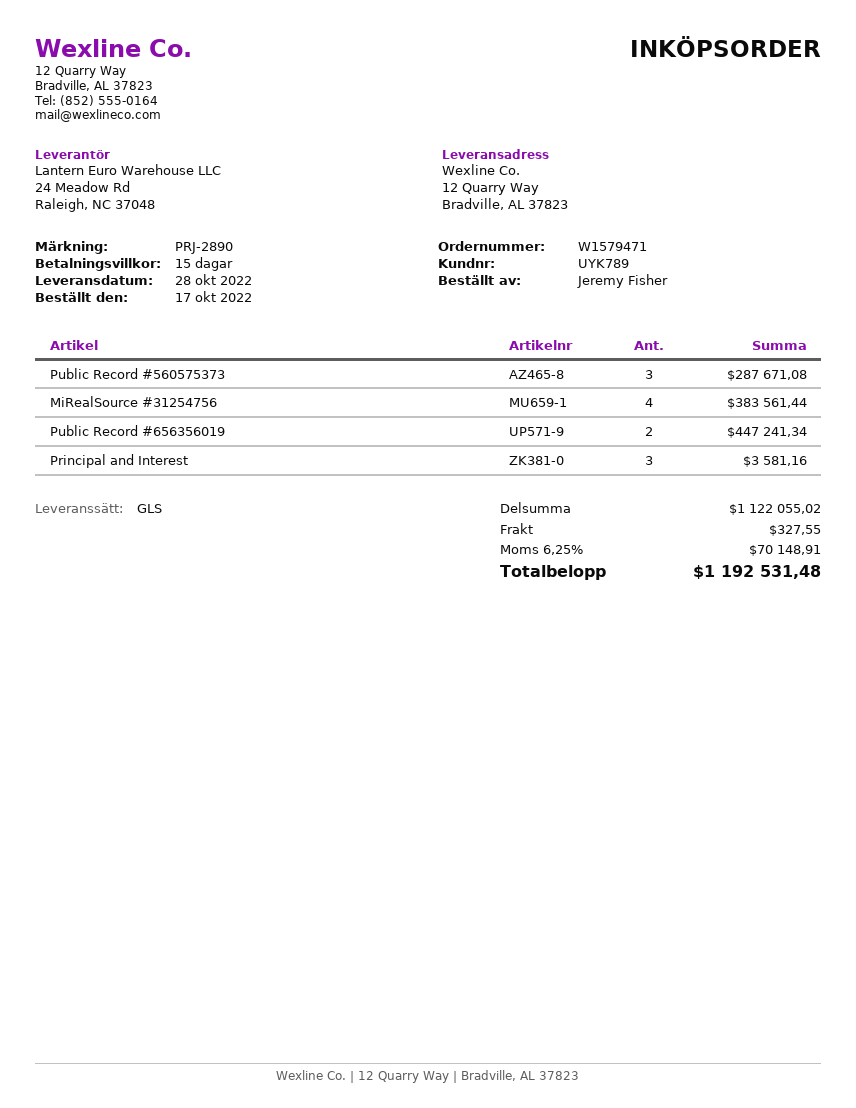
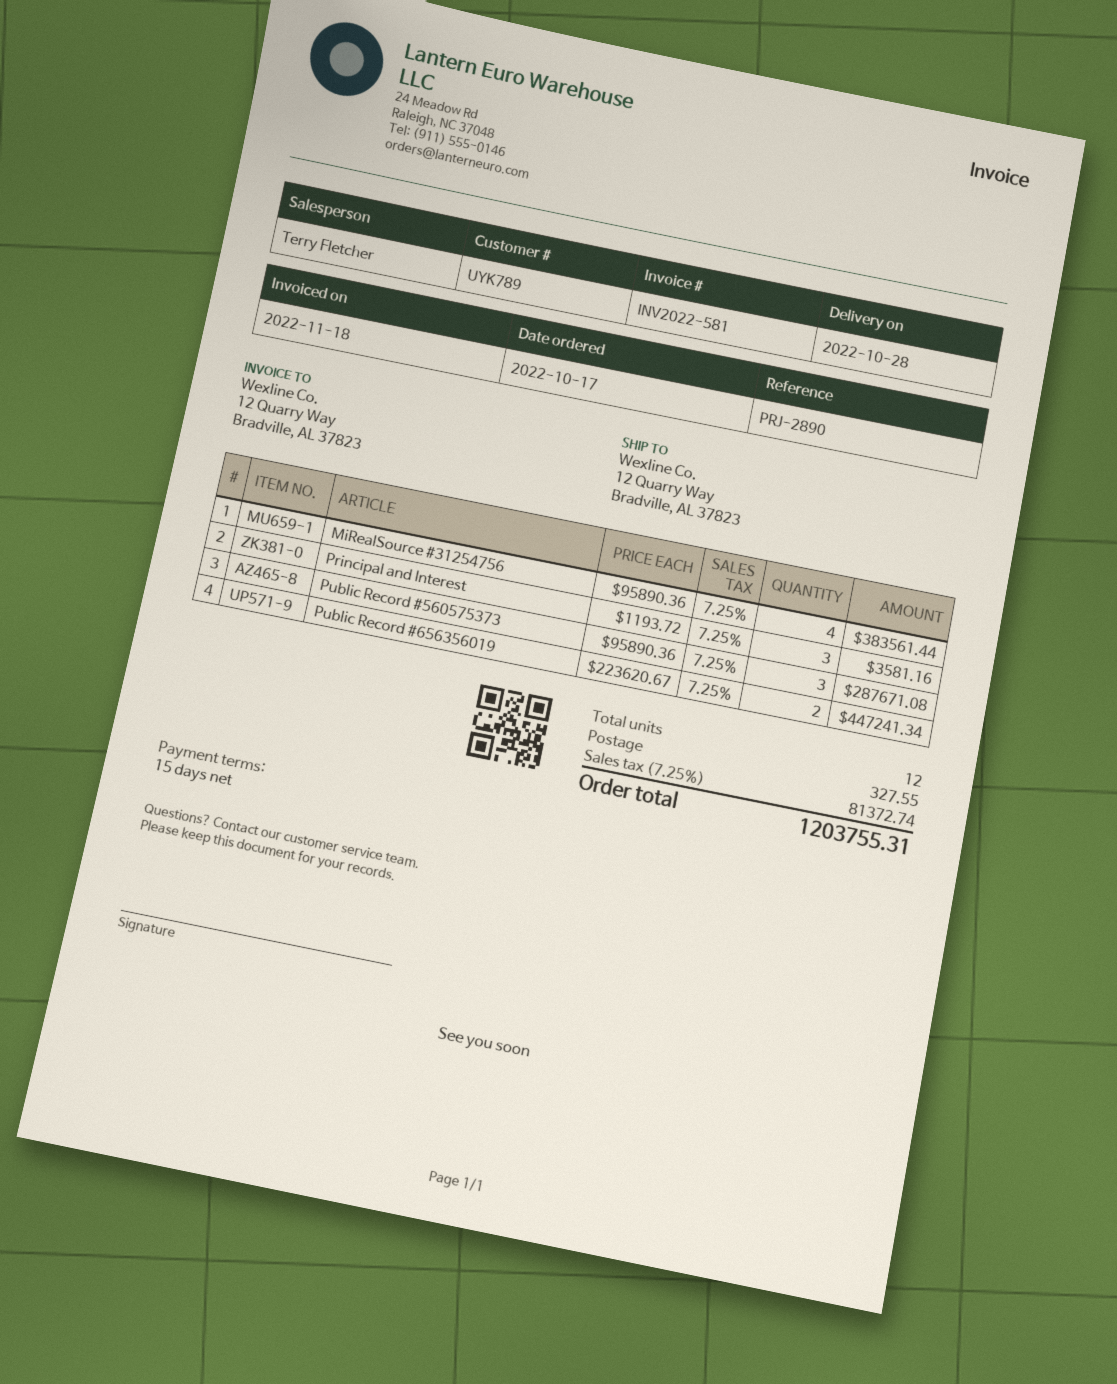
tax: 6.25% = 70148.91 -> 7.25% = 81372.74
total: 1192531.48 -> 1203755.31

